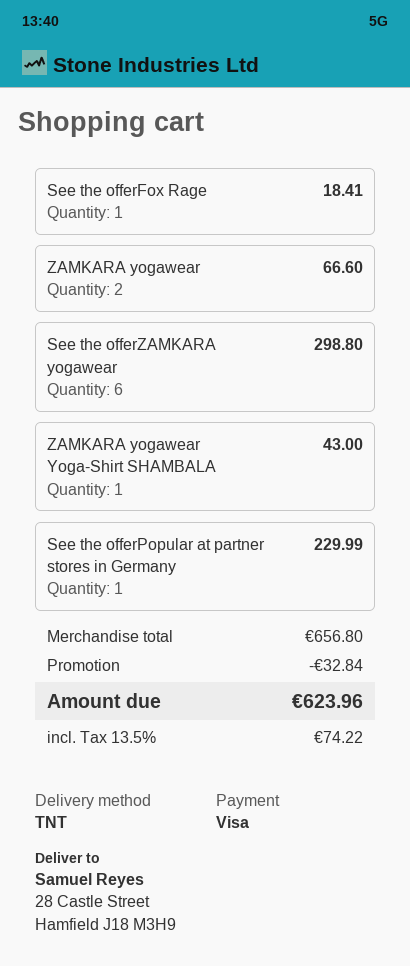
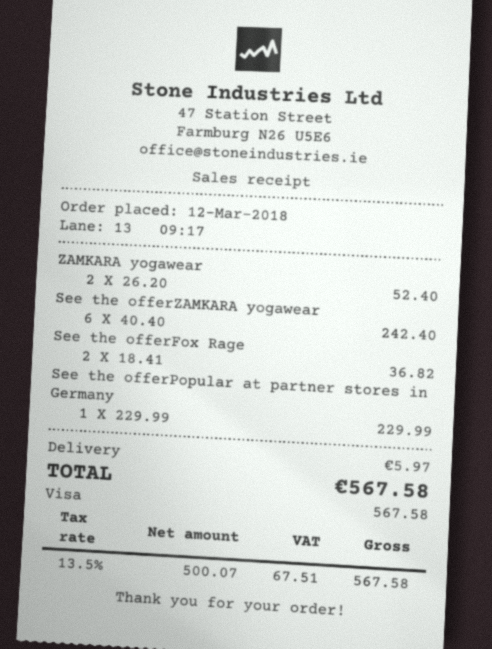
See the offerFox Rage: 1 for 18.41 -> 2 for 36.82
ZAMKARA yogawear: 2 for 66.60 -> 2 for 52.40
See the offerZAMKARA yogawear: 6 for 298.80 -> 6 for 242.40
ZAMKARA yogawear Yoga-Shirt SHAMBALA: 1 for 43.00 -> none
discount: 32.84 -> none
shipping: none -> 5.97
tax: 13.5% = 74.22 -> 13.5% = 67.51
total: 623.96 -> 567.58

